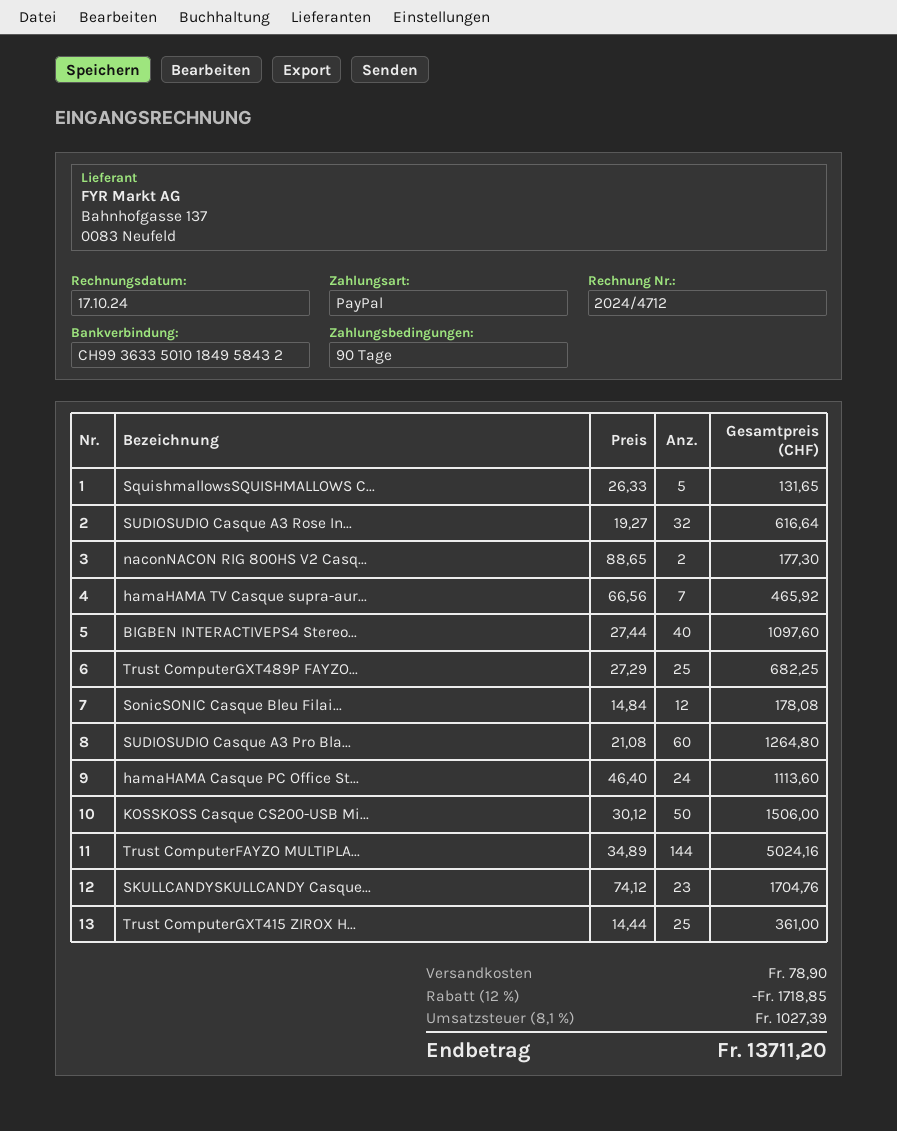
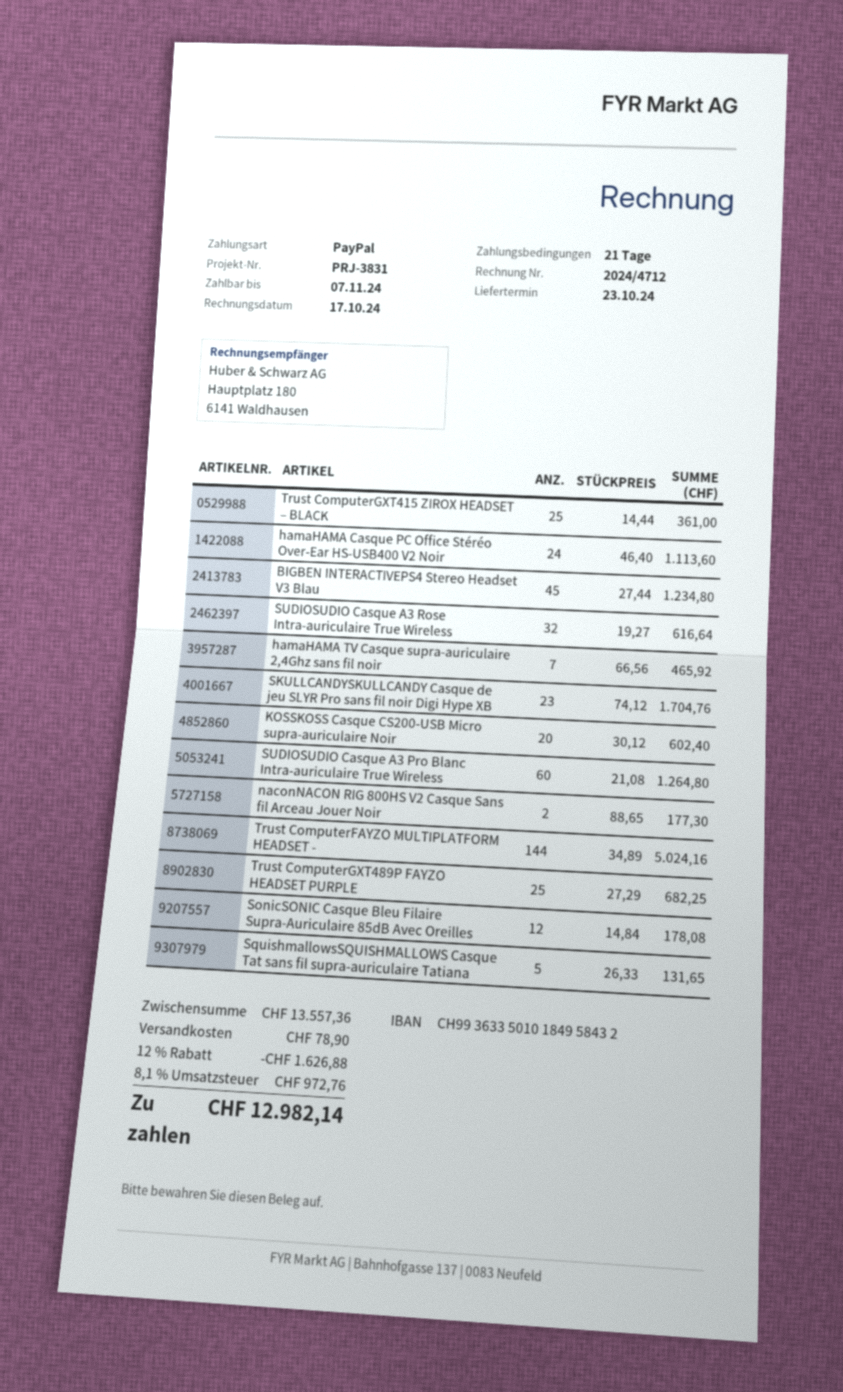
payment terms: 90 days -> 21 days
BIGBEN INTERACTIVEPS4 Stereo...: 40 x 27.44 = 1097.60 -> 45 x 27.44 = 1234.80
KOSSKOSS Casque CS200-USB Mi...: 50 x 30.12 = 1506.00 -> 20 x 30.12 = 602.40
discount: 12% = 1718.85 -> 12% = 1626.88
tax: 8.1% = 1027.39 -> 8.1% = 972.76
total: 13711.20 -> 12982.14

